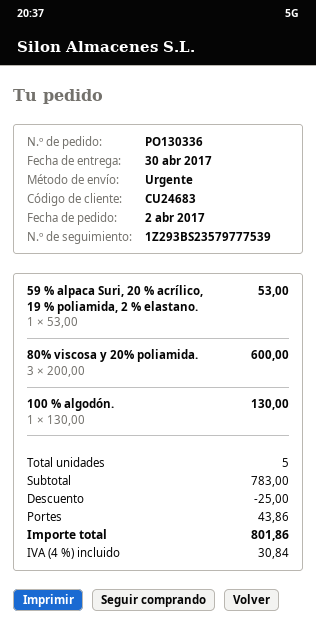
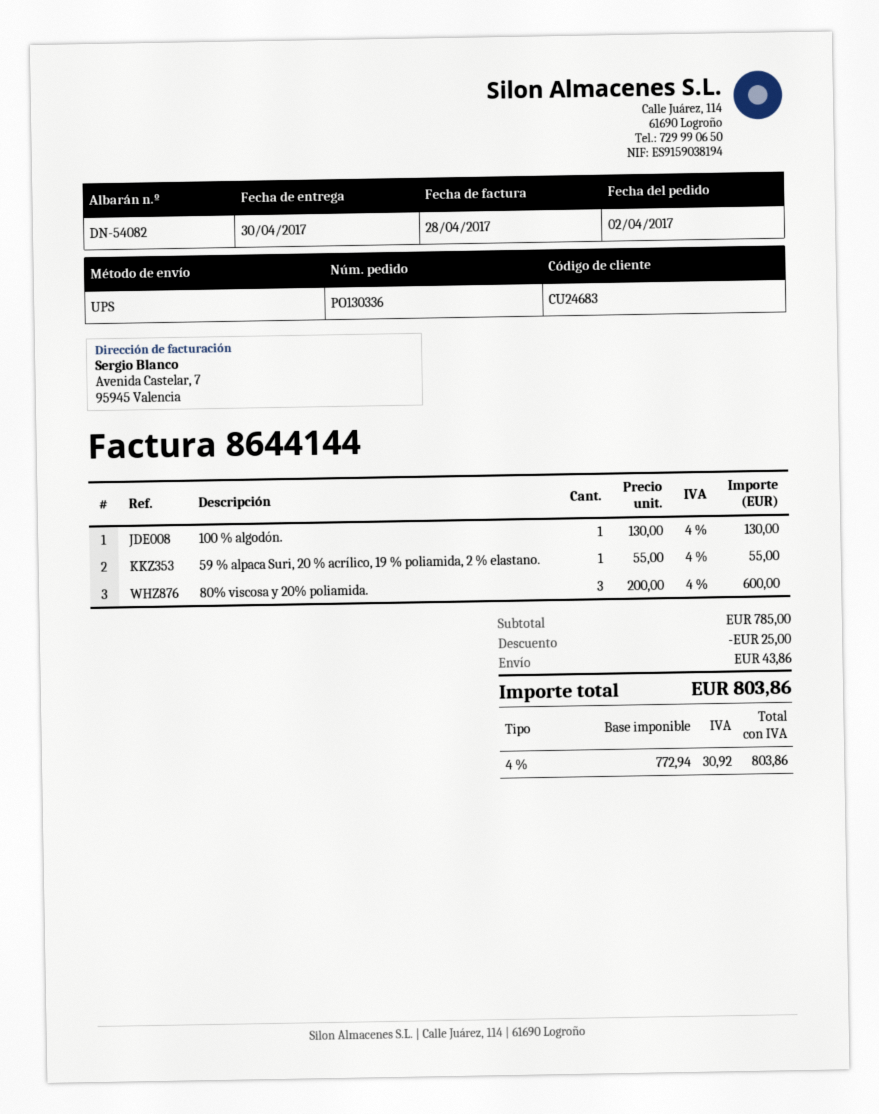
shipping method: express -> UPS
59 % alpaca Suri, 20 % acrílico, 19 % poliamida, 2 % elastano.: 1 x 53.00 = 53.00 -> 1 x 55.00 = 55.00
subtotal: 783.00 -> 785.00
tax: 4% = 30.84 -> 4% = 30.92
total: 801.86 -> 803.86

